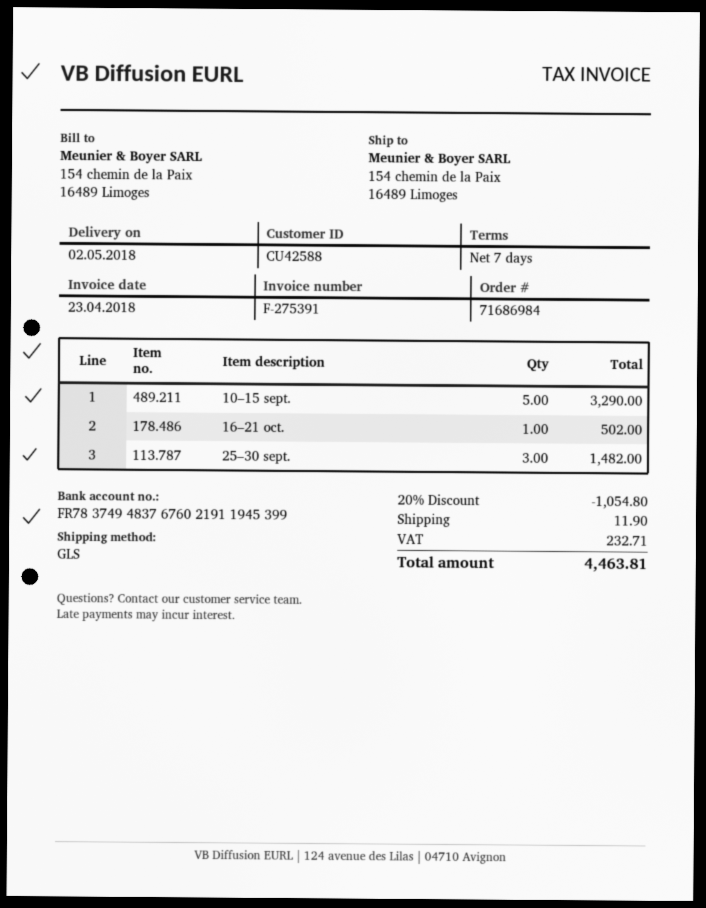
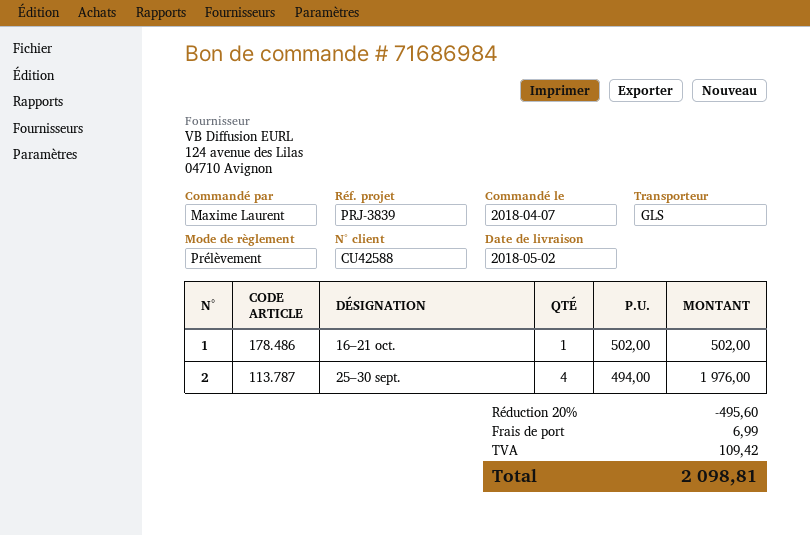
10–15 sept.: 5 for 3290.00 -> none
25–30 sept.: 3 for 1482.00 -> 4 for 1976.00
discount: 20% = 1054.80 -> 20% = 495.60
shipping: 11.90 -> 6.99
tax: 232.71 -> 109.42
total: 4463.81 -> 2098.81

